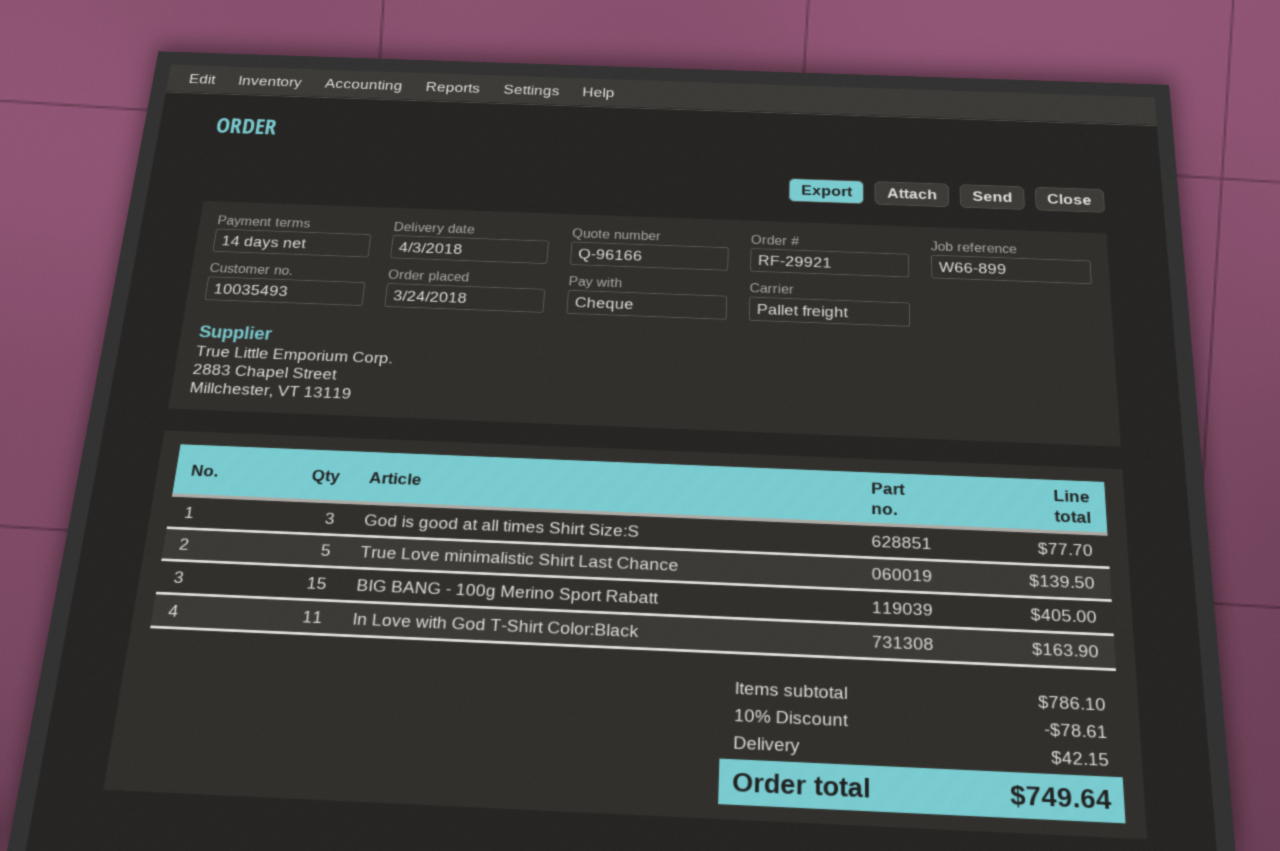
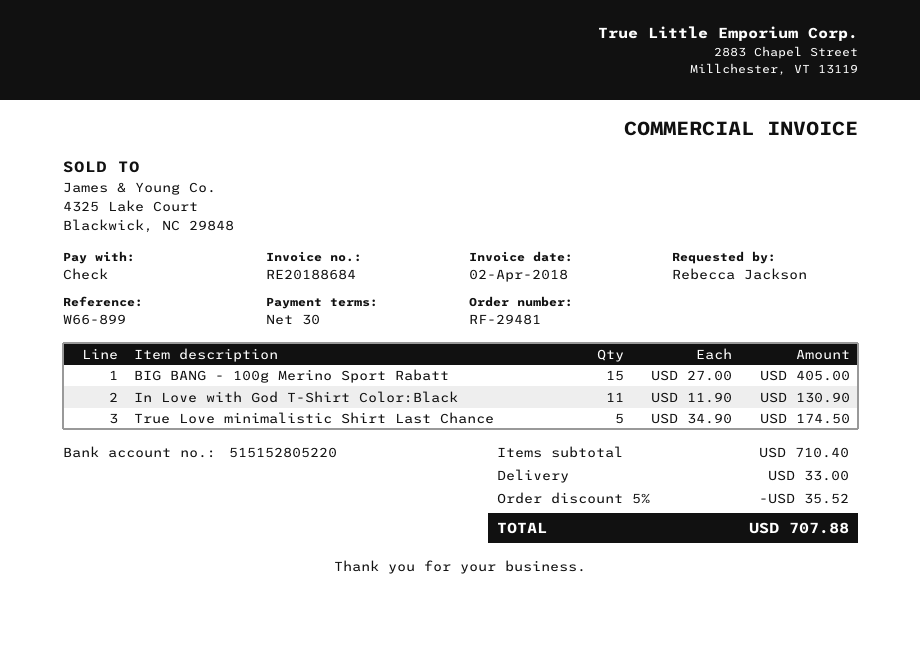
order number: RF-29921 -> RF-29481
payment terms: 14 days -> 30 days
God is good at all times Shirt Size:S: 3 for 77.70 -> none
True Love minimalistic Shirt Last Chance: 5 for 139.50 -> 5 for 174.50
In Love with God T-Shirt Color:Black: 11 for 163.90 -> 11 for 130.90
subtotal: 786.10 -> 710.40
discount: 10% = 78.61 -> 5% = 35.52
shipping: 42.15 -> 33.00
total: 749.64 -> 707.88

